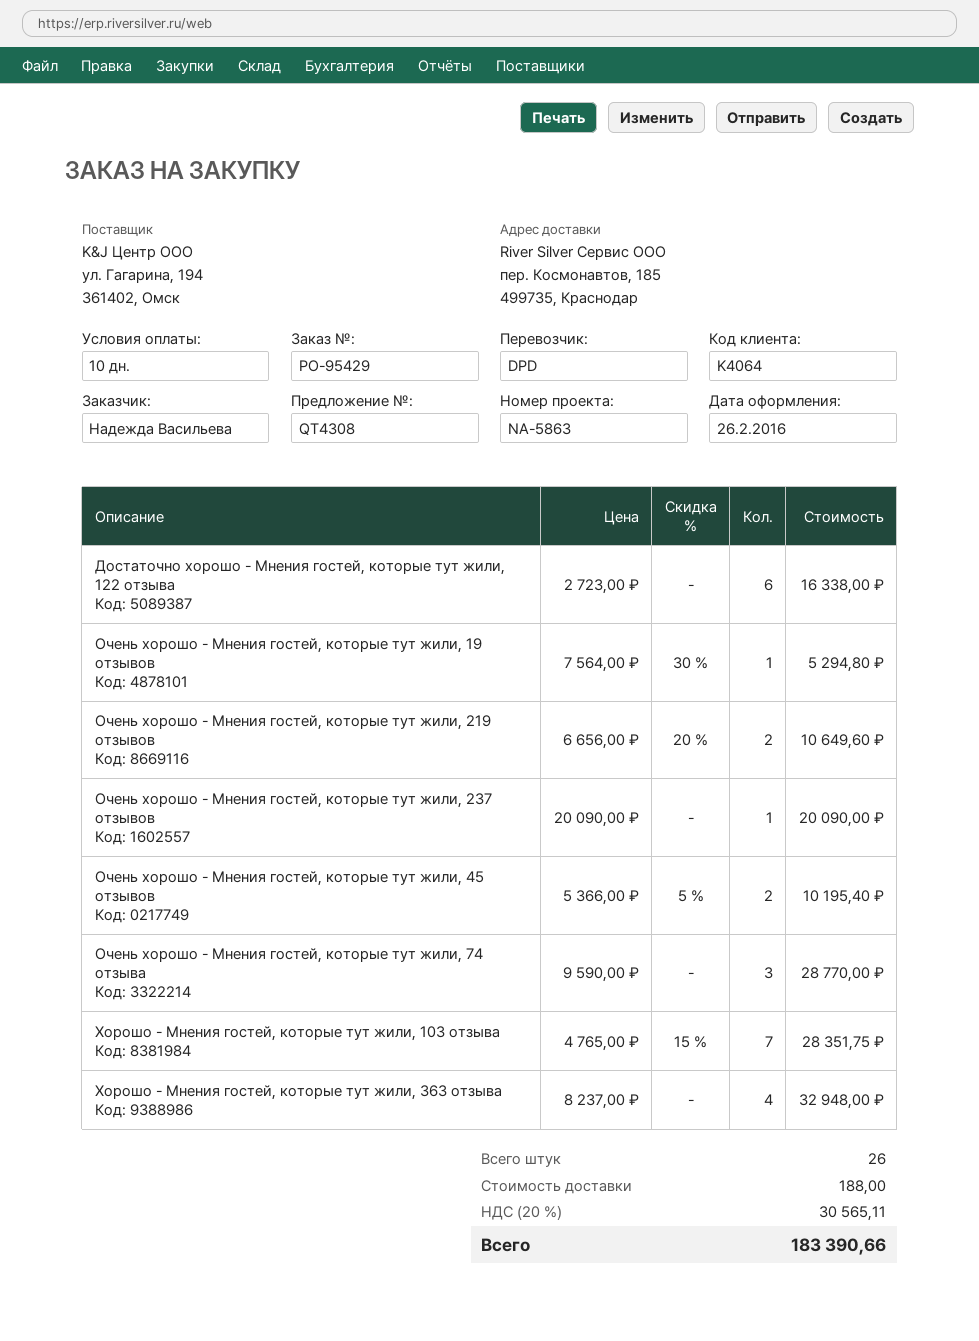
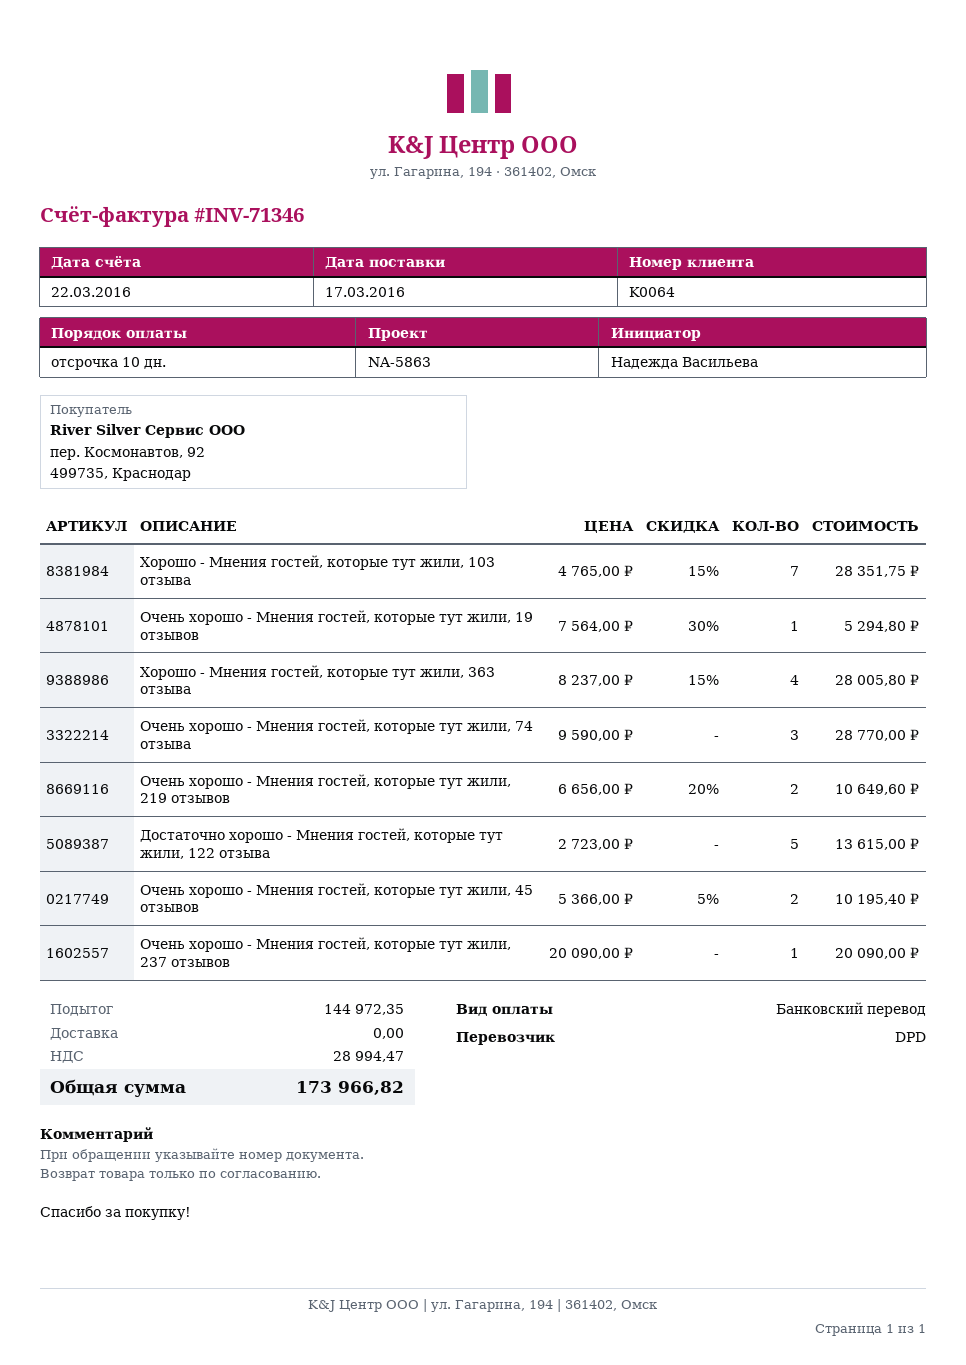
customer number: K4064 -> K0064
Достаточно хорошо - Мнения гостей, которые тут жили, 122 отзыва: 6 x 2723.00 = 16338.00 -> 5 x 2723.00 = 13615.00
Хорошо - Мнения гостей, которые тут жили, 363 отзыва: 4 x 8237.00 = 32948.00 -> 4 x 8237.00 - 15% = 28005.80
shipping: 188.00 -> 0.00
tax: 30565.11 -> 28994.47
total: 183390.66 -> 173966.82

